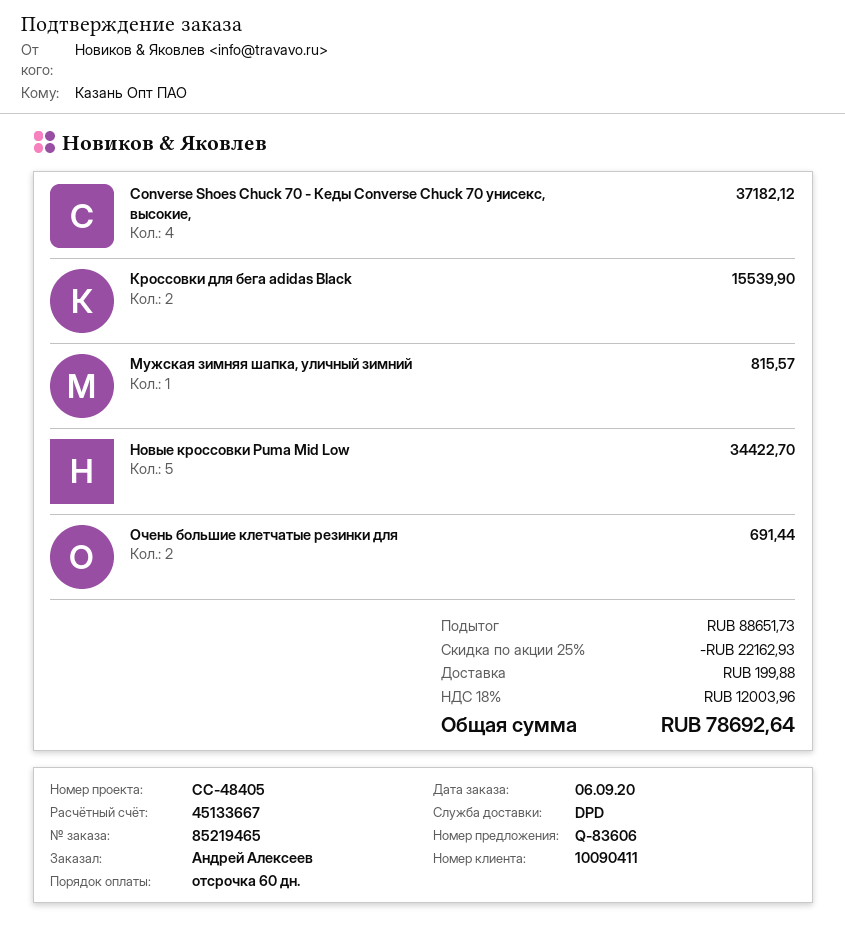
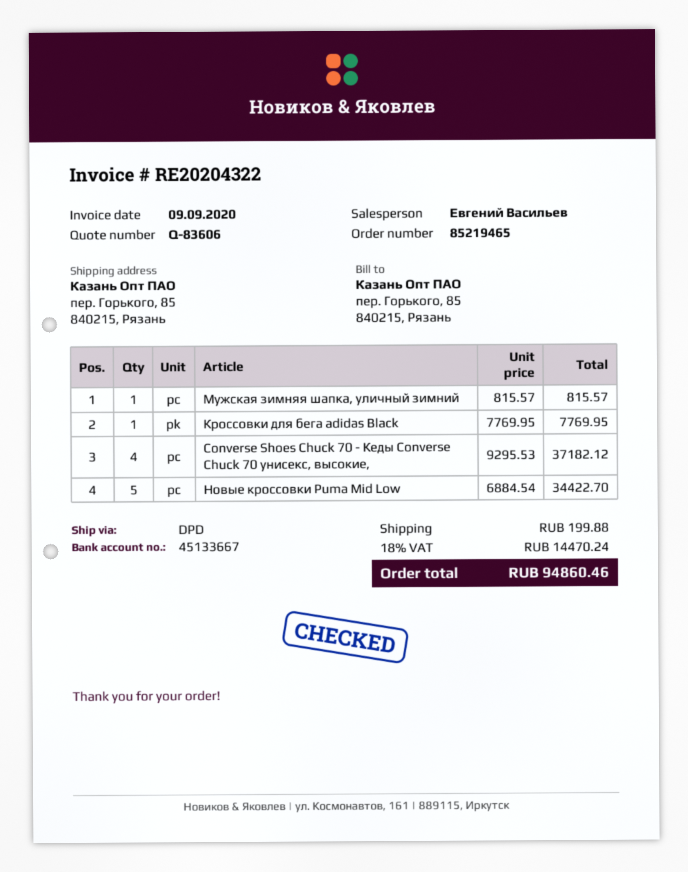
Кроссовки для бега adidas Black: 2 for 15539.90 -> 1 for 7769.95
Очень большие клетчатые резинки для: 2 for 691.44 -> none
discount: 25% = 22162.93 -> none
tax: 18% = 12003.96 -> 18% = 14470.24
total: 78692.64 -> 94860.46

